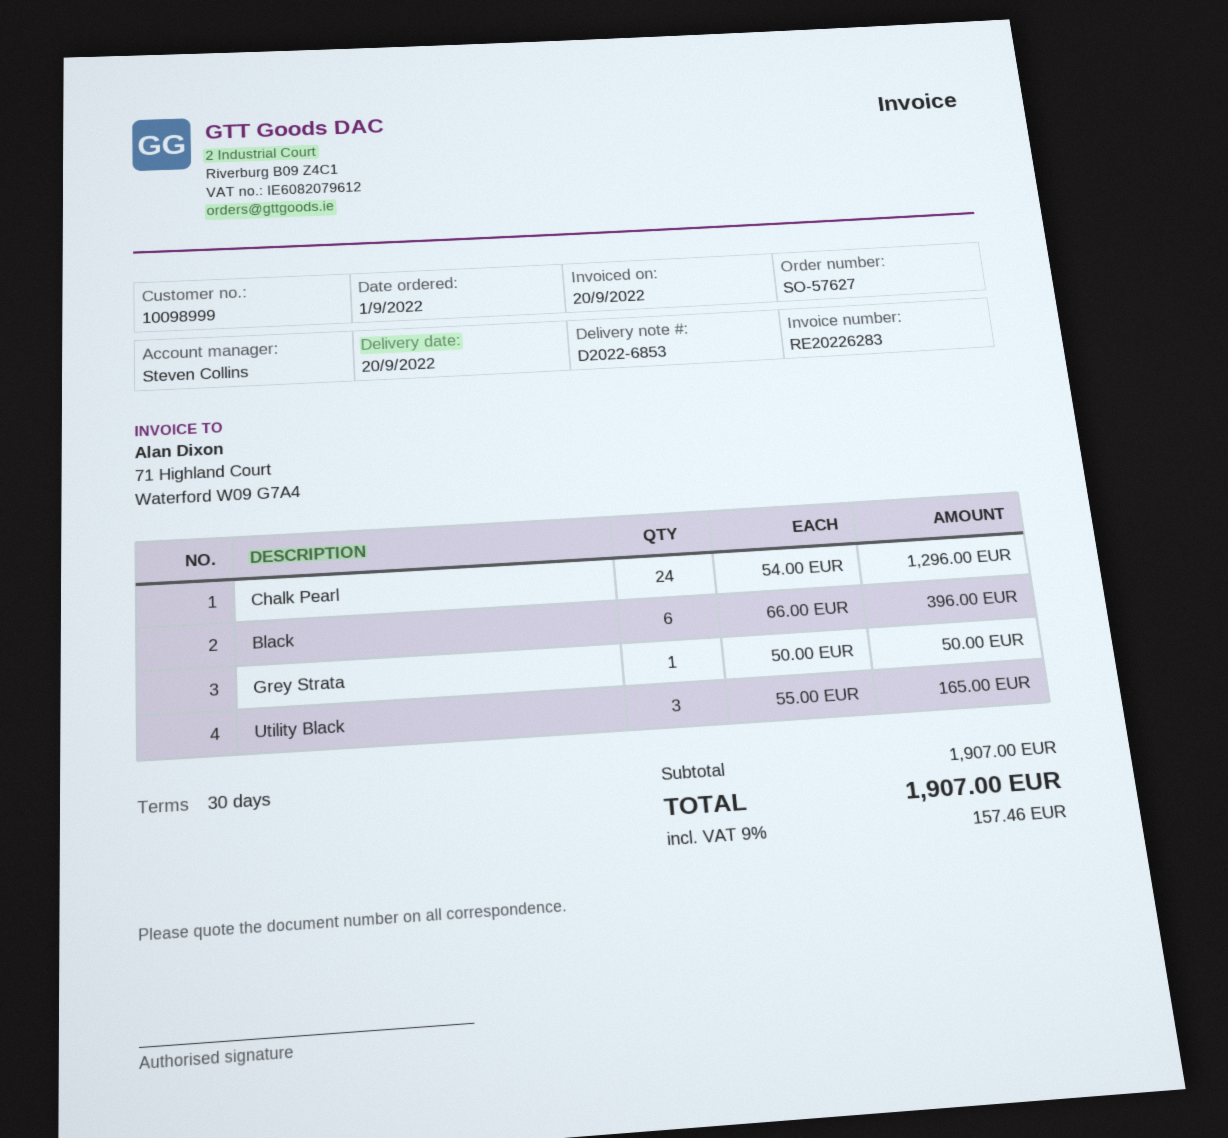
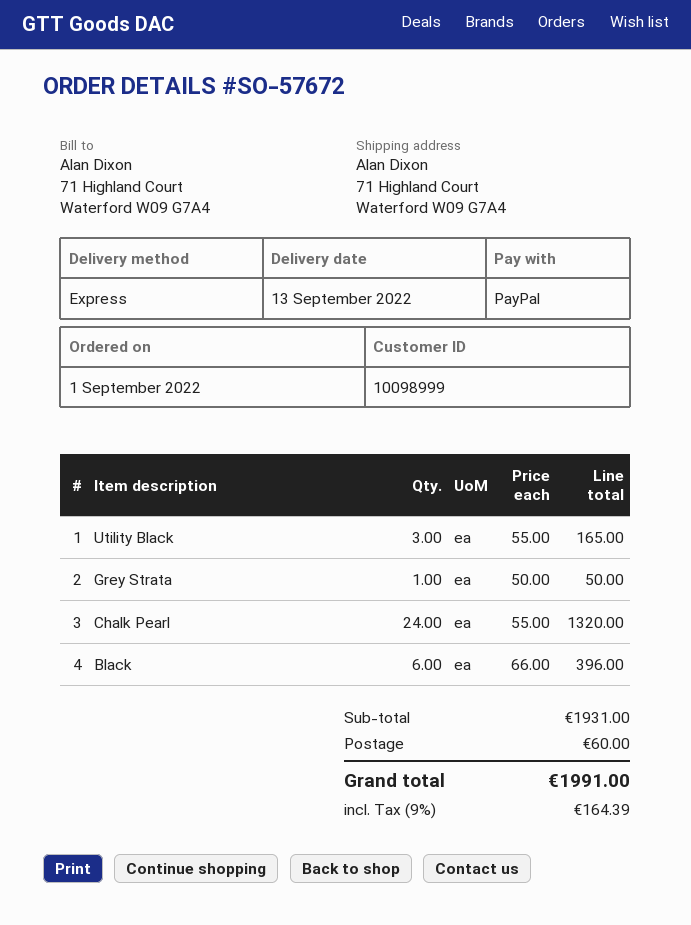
order number: SO-57627 -> SO-57672
delivery date: 2022-09-20 -> 2022-09-13
Chalk Pearl: 24 x 54.00 = 1296.00 -> 24 x 55.00 = 1320.00
subtotal: 1907.00 -> 1931.00
shipping: none -> 60.00
tax: 9% = 157.46 -> 9% = 164.39
total: 1907.00 -> 1991.00

